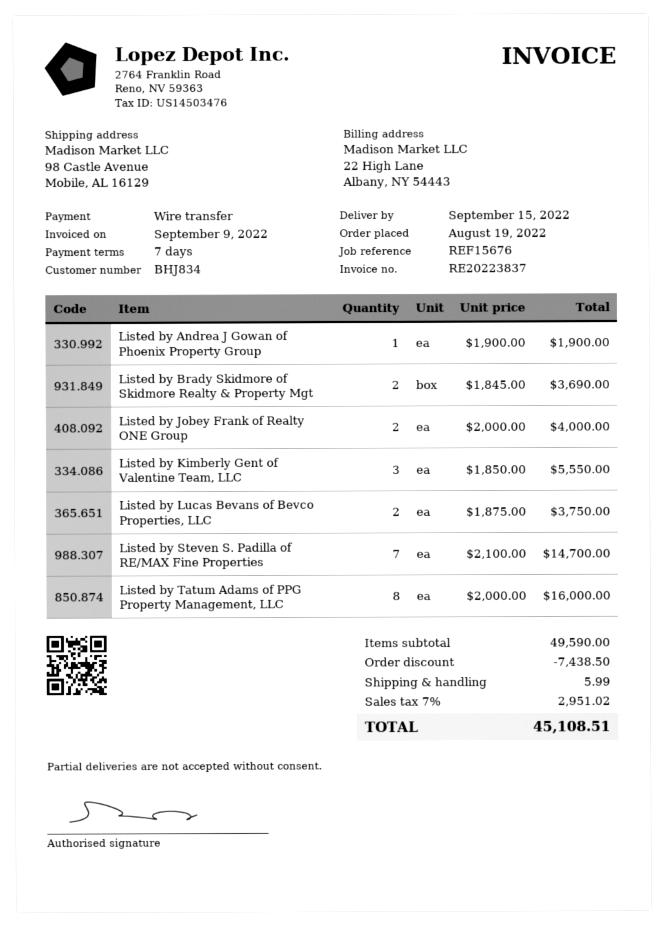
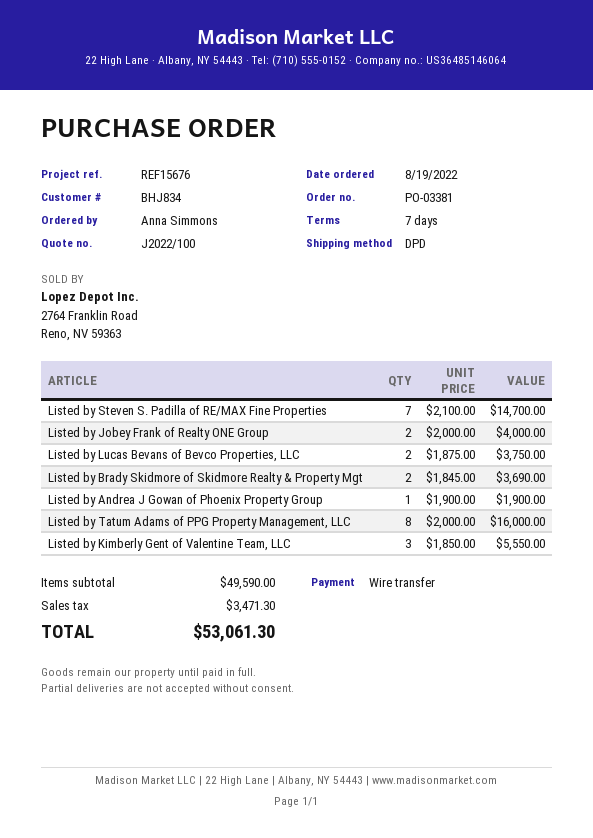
discount: 7438.50 -> none
shipping: 5.99 -> none
tax: 2951.02 -> 3471.30
total: 45108.51 -> 53061.30

